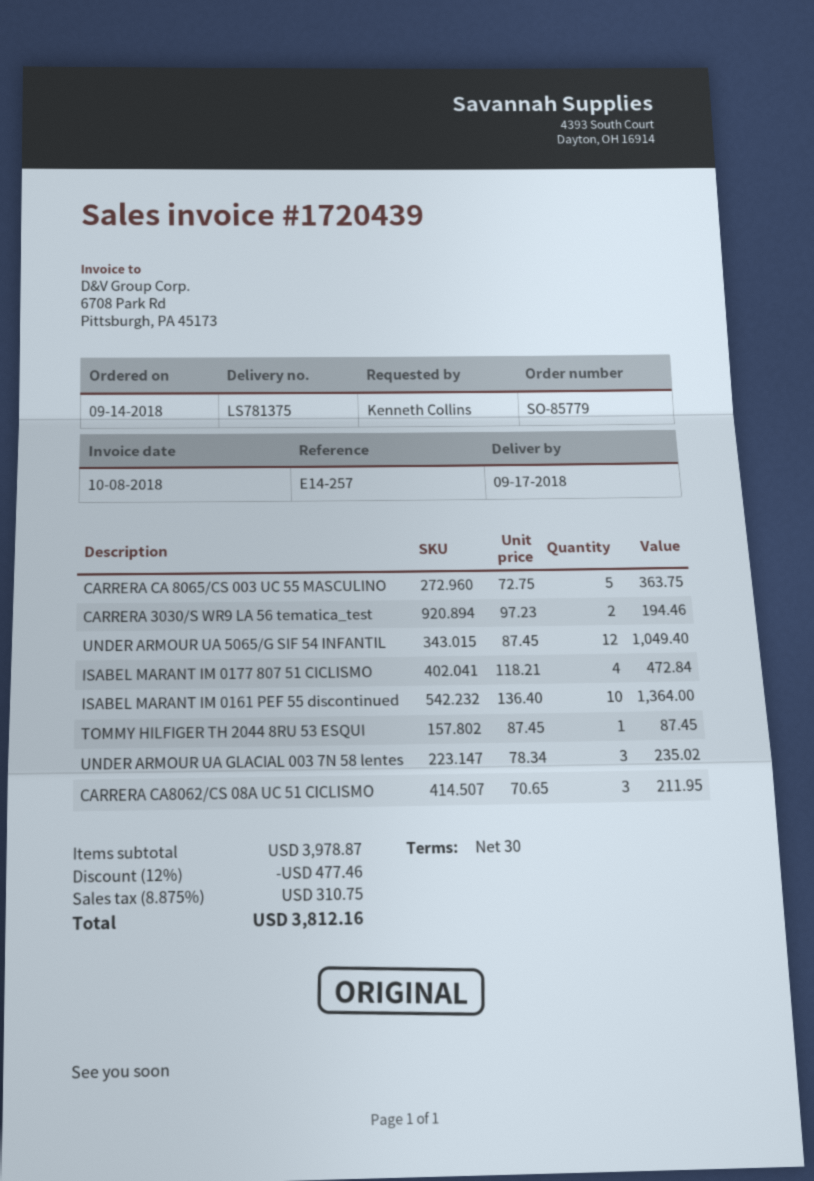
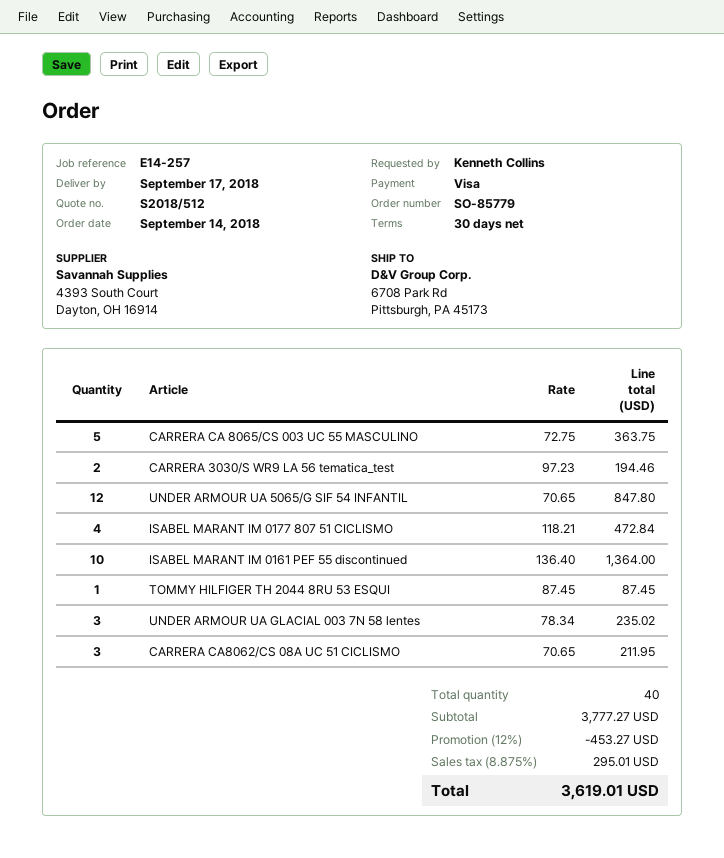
UNDER ARMOUR UA 5065/G SIF 54 INFANTIL: 12 x 87.45 = 1049.40 -> 12 x 70.65 = 847.80
subtotal: 3978.87 -> 3777.27
discount: 12% = 477.46 -> 12% = 453.27
tax: 8.875% = 310.75 -> 8.875% = 295.01
total: 3812.16 -> 3619.01

